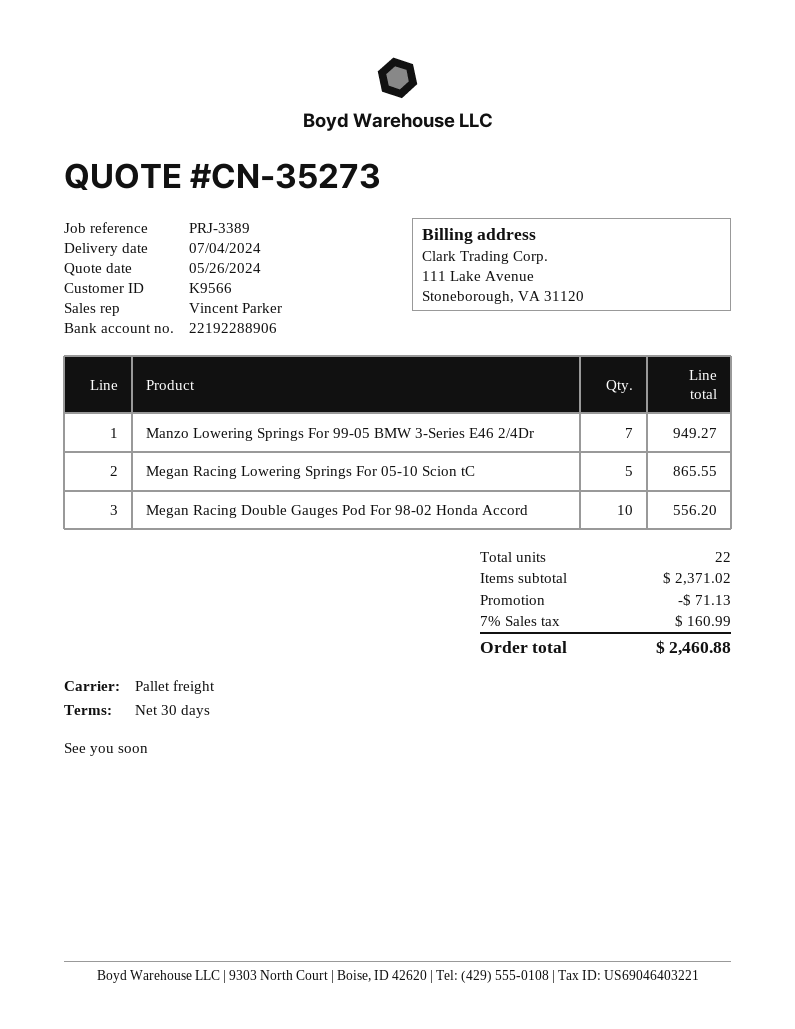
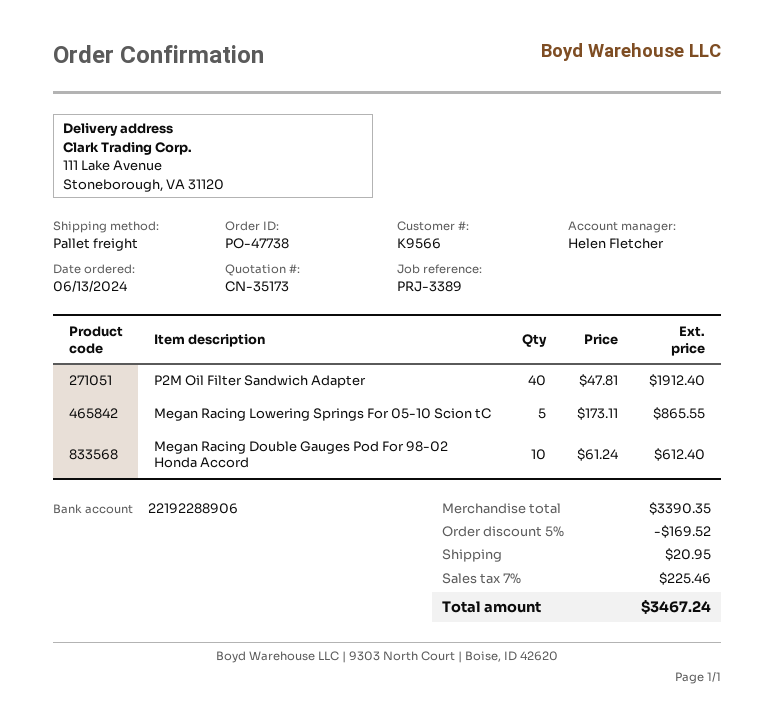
quote number: CN-35273 -> CN-35173
sales rep: Vincent Parker -> Helen Fletcher
Manzo Lowering Springs For 99-05 BMW 3-Series E46 2/4Dr: 7 for 949.27 -> none
Megan Racing Double Gauges Pod For 98-02 Honda Accord: 10 for 556.20 -> 10 for 612.40
P2M Oil Filter Sandwich Adapter: none -> 40 for 1912.40
subtotal: 2371.02 -> 3390.35
discount: 71.13 -> 169.52
shipping: none -> 20.95
tax: 7% = 160.99 -> 7% = 225.46
total: 2460.88 -> 3467.24

